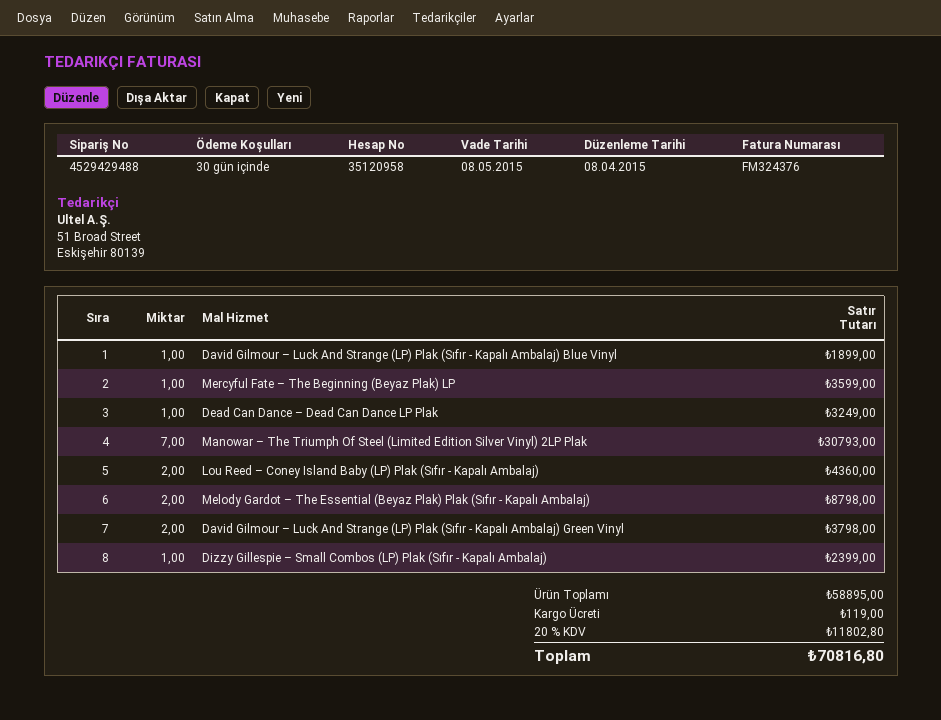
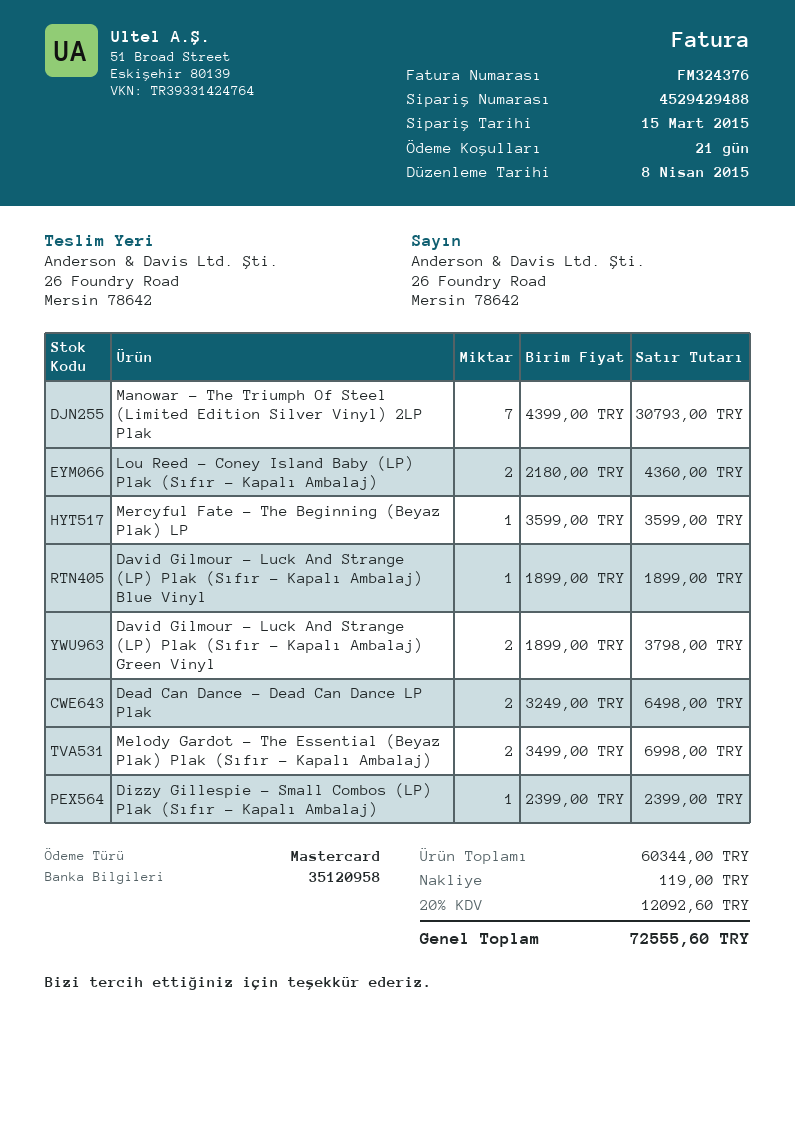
payment terms: 30 days -> 21 days
Dead Can Dance – Dead Can Dance LP Plak: 1 for 3249.00 -> 2 for 6498.00
Melody Gardot – The Essential (Beyaz Plak) Plak (Sıfır - Kapalı Ambalaj): 2 for 8798.00 -> 2 for 6998.00
subtotal: 58895.00 -> 60344.00
tax: 20% = 11802.80 -> 20% = 12092.60
total: 70816.80 -> 72555.60

